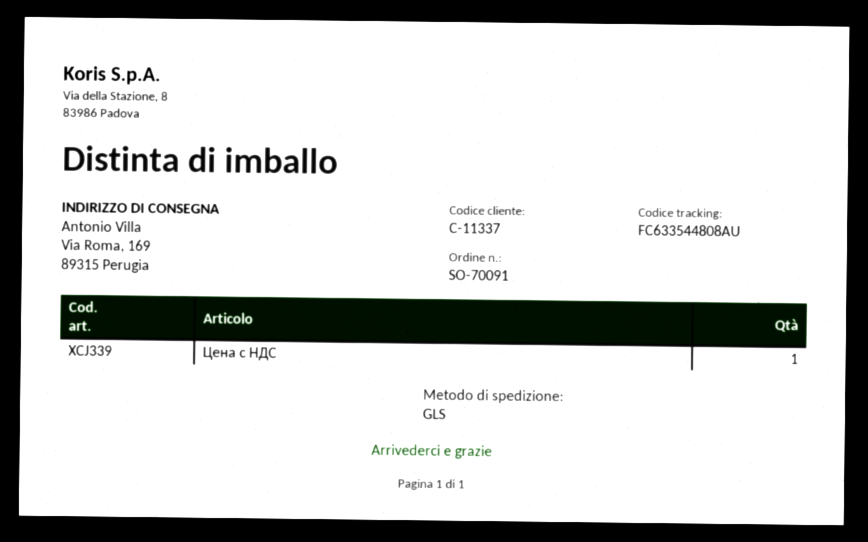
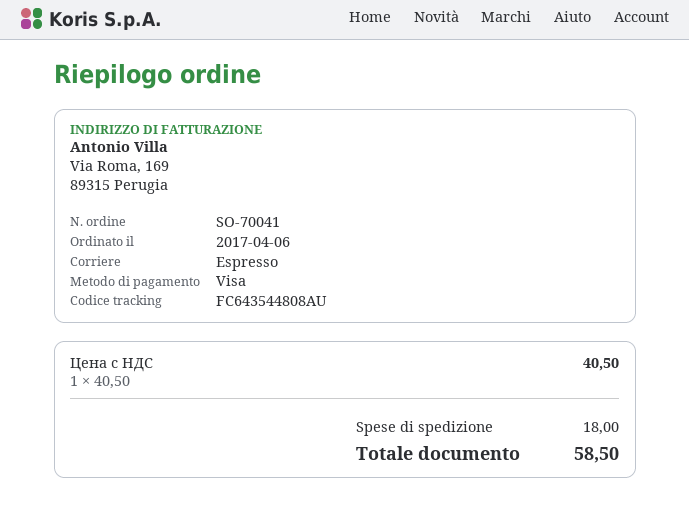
order number: SO-70091 -> SO-70041
shipping method: GLS -> express
tracking number: FC633544808AU -> FC643544808AU

